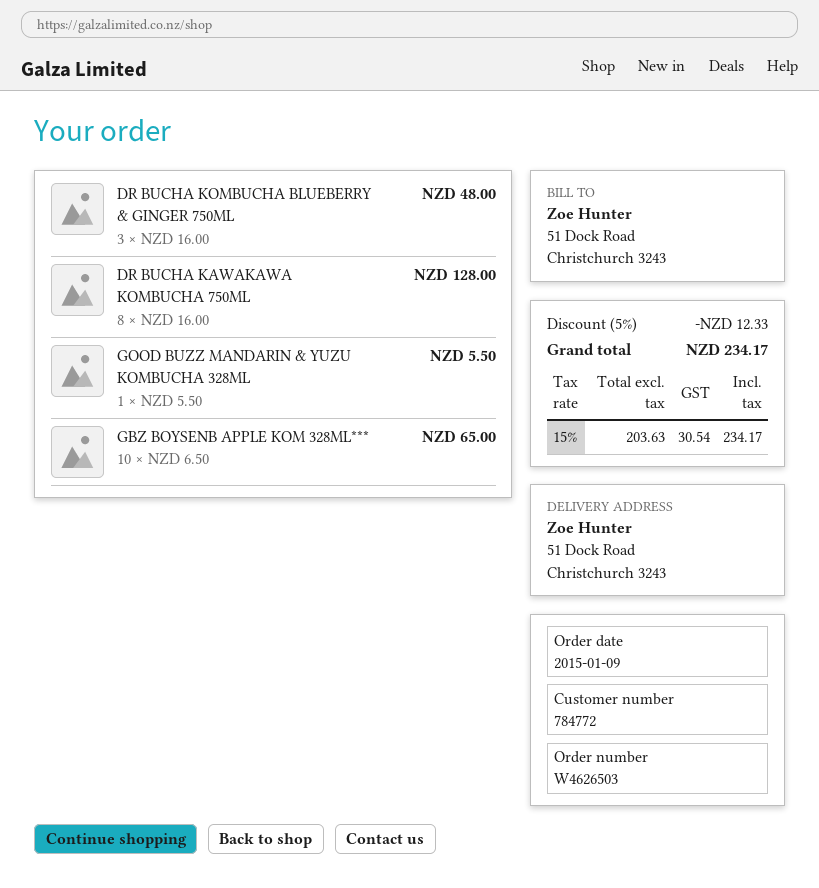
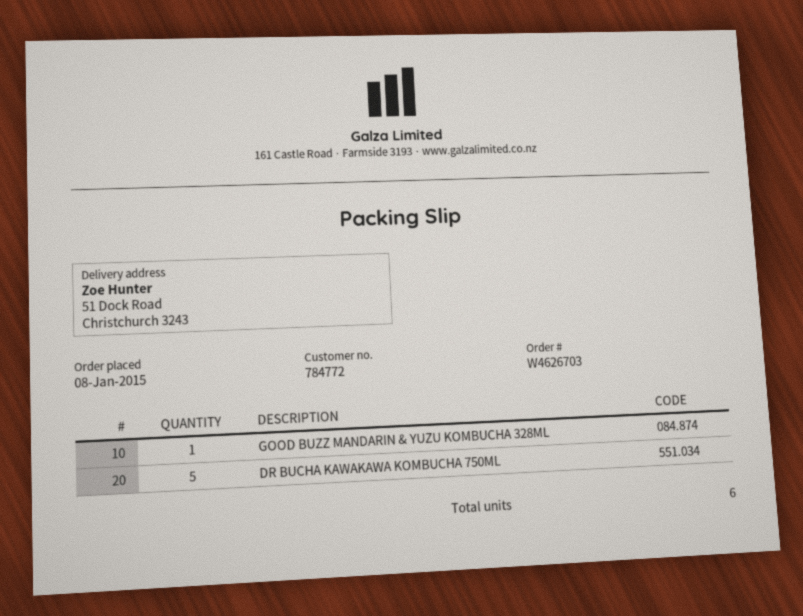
order number: W4626503 -> W4626703
order date: 2015-01-09 -> 2015-01-08
DR BUCHA KOMBUCHA BLUEBERRY & GINGER 750ML: 3 -> none
DR BUCHA KAWAKAWA KOMBUCHA 750ML: 8 -> 5
GBZ BOYSENB APPLE KOM 328ML***: 10 -> none

